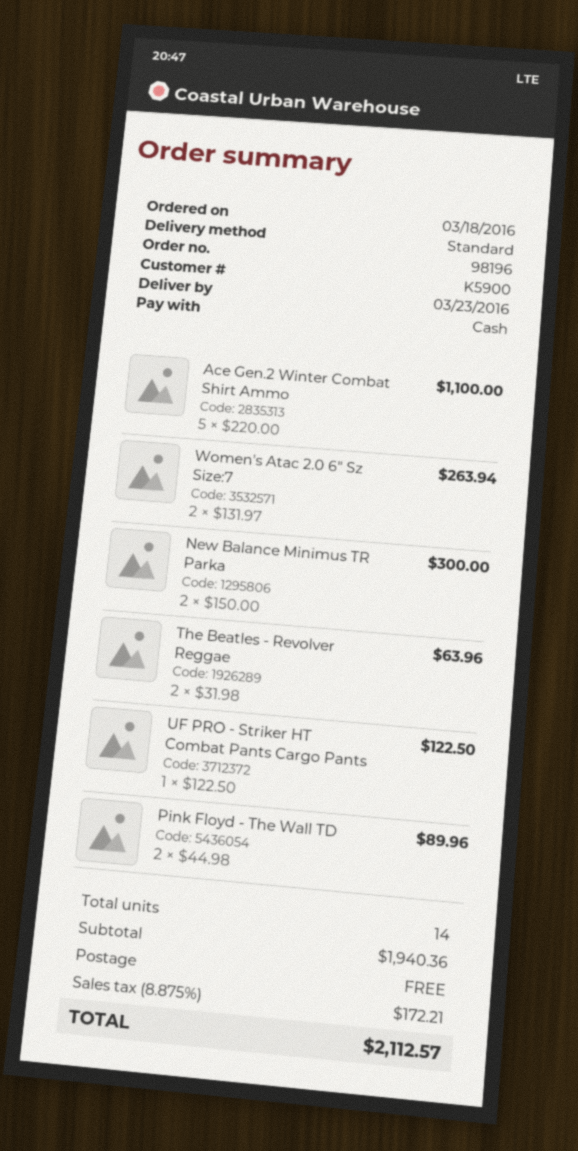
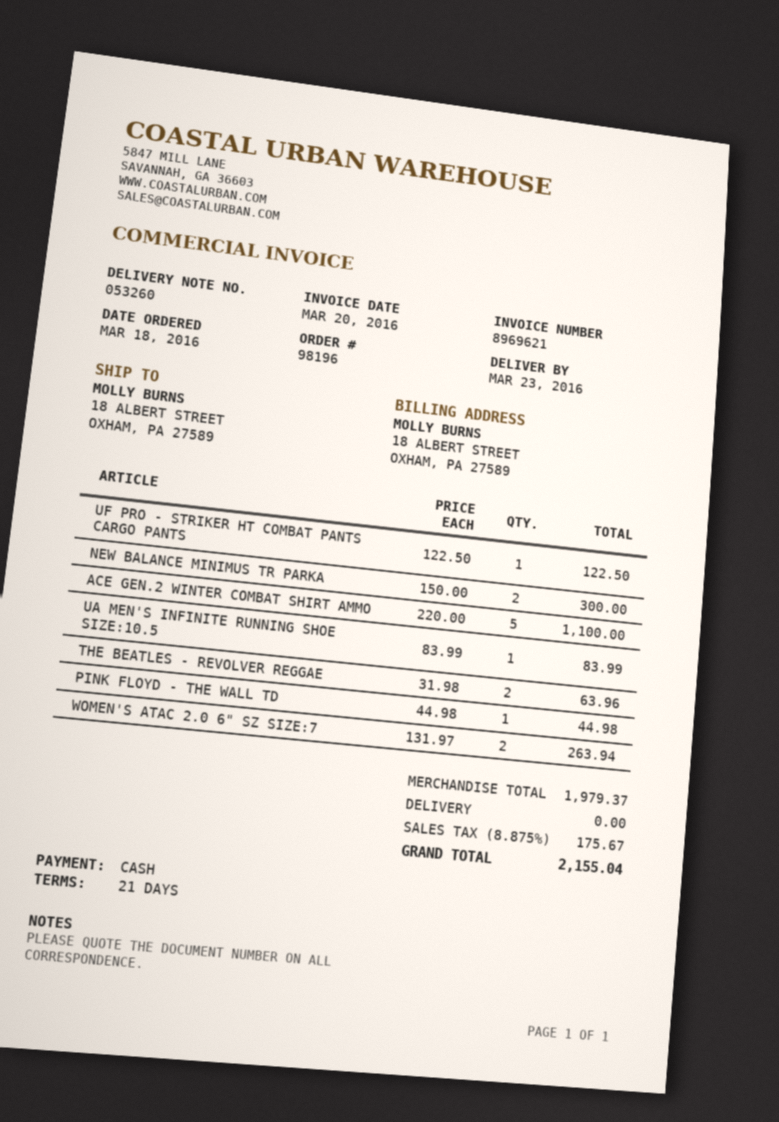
Pink Floyd - The Wall TD: 2 x 44.98 = 89.96 -> 1 x 44.98 = 44.98
UA MEN'S INFINITE RUNNING SHOE SIZE:10.5: none -> 1 x 83.99 = 83.99
subtotal: 1940.36 -> 1979.37
tax: 8.875% = 172.21 -> 8.875% = 175.67
total: 2112.57 -> 2155.04

